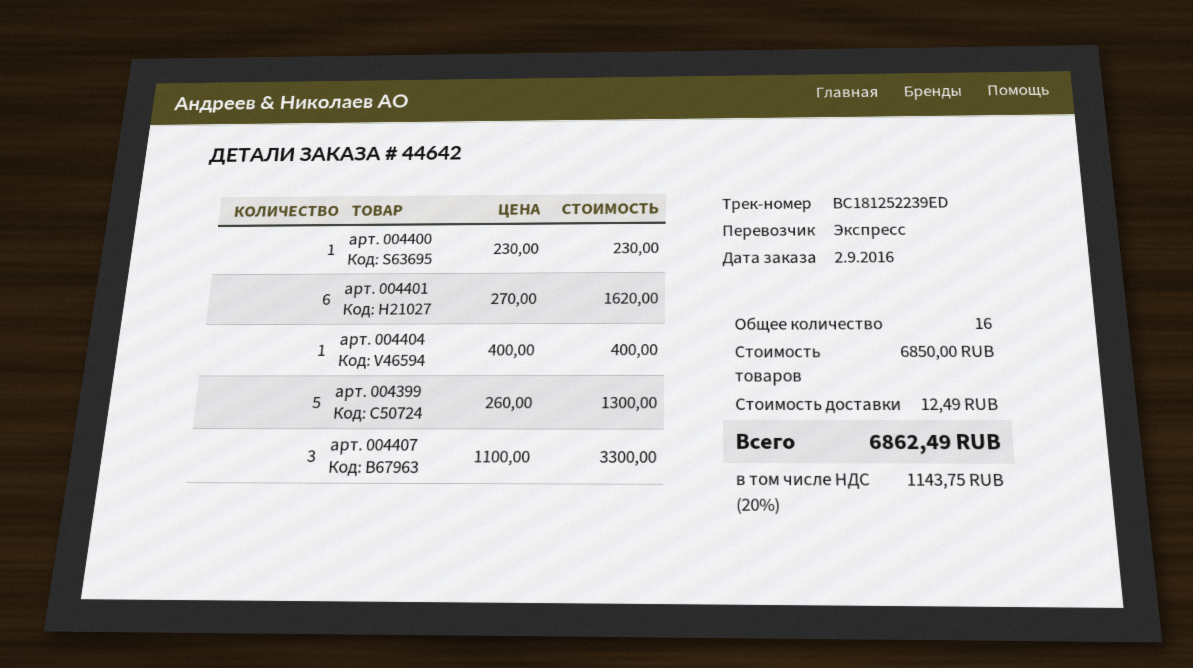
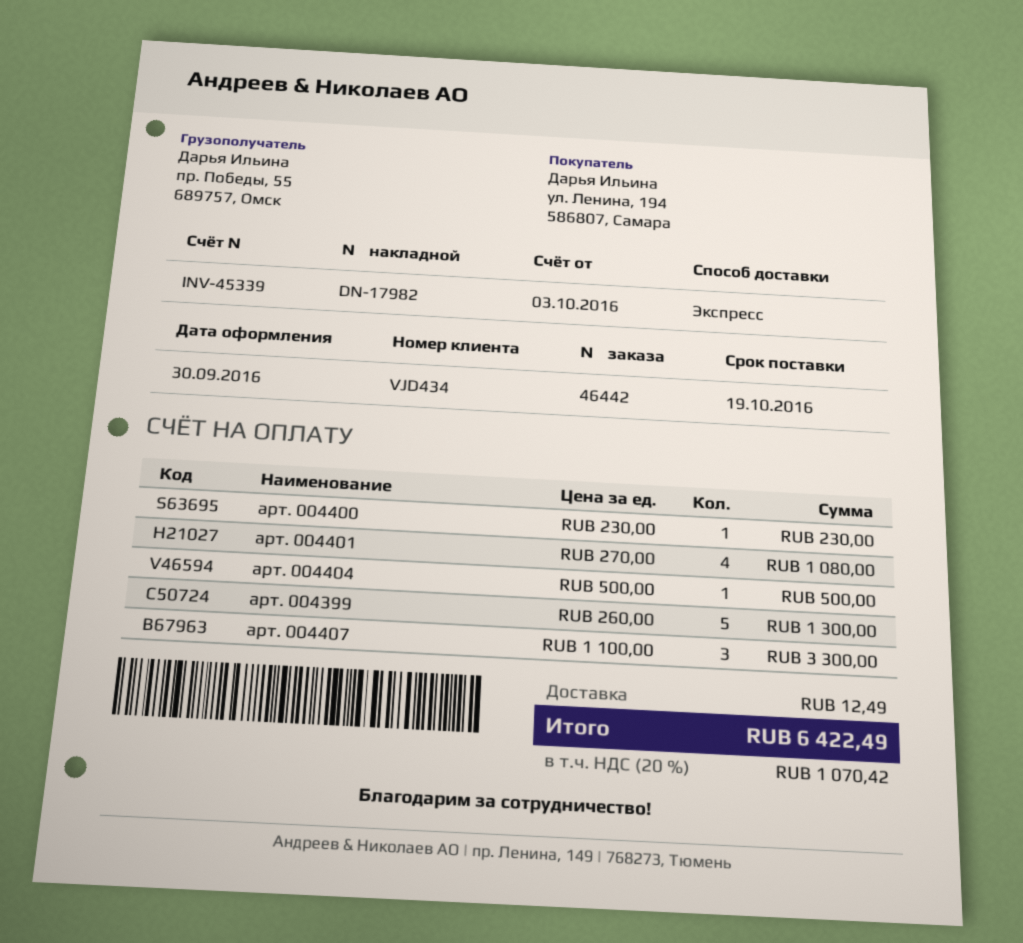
order number: 44642 -> 46442
order date: 2016-09-02 -> 2016-09-30
арт. 004401: 6 x 270.00 = 1620.00 -> 4 x 270.00 = 1080.00
арт. 004404: 1 x 400.00 = 400.00 -> 1 x 500.00 = 500.00
tax: 20% = 1143.75 -> 20% = 1070.42
total: 6862.49 -> 6422.49

